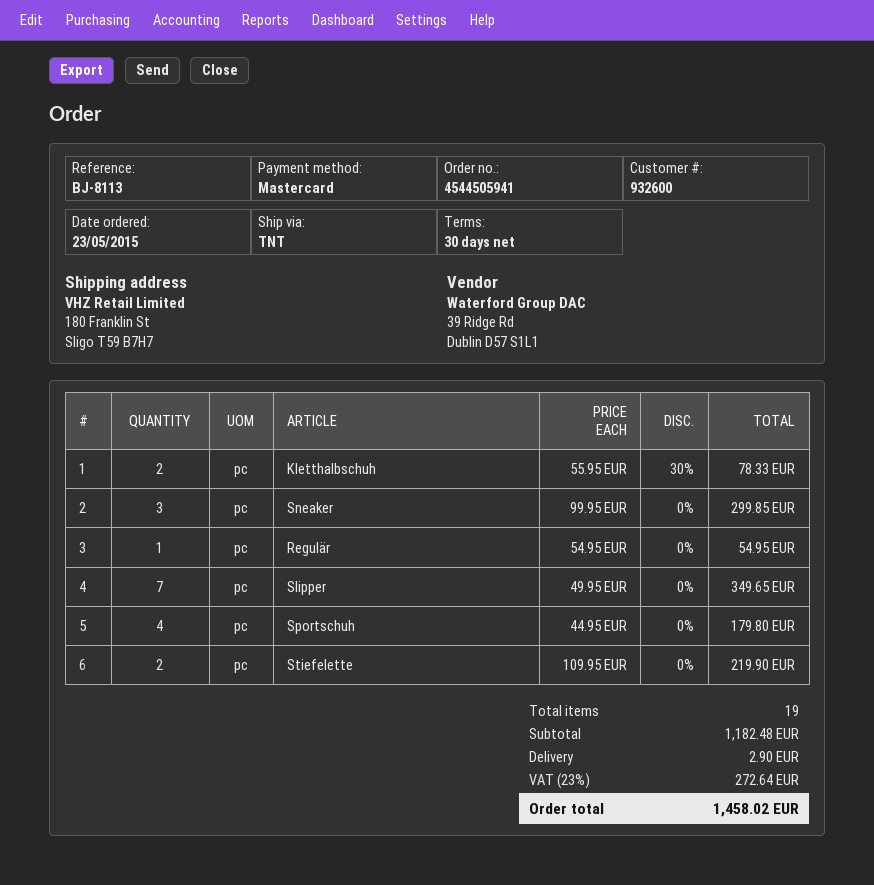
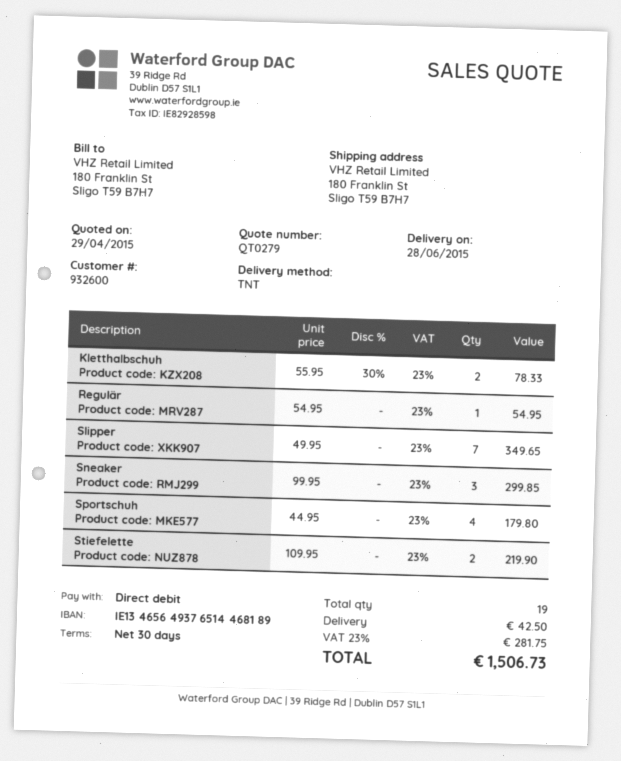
payment method: Mastercard -> direct debit
shipping: 2.90 -> 42.50
tax: 23% = 272.64 -> 23% = 281.75
total: 1458.02 -> 1506.73

